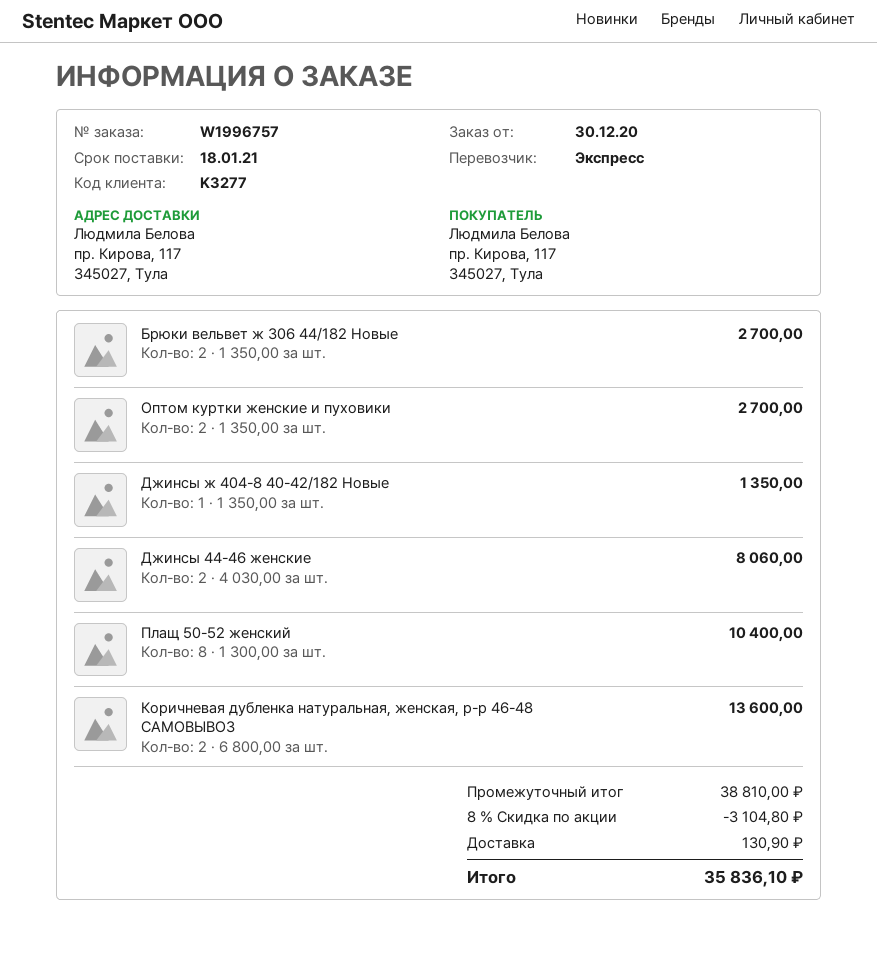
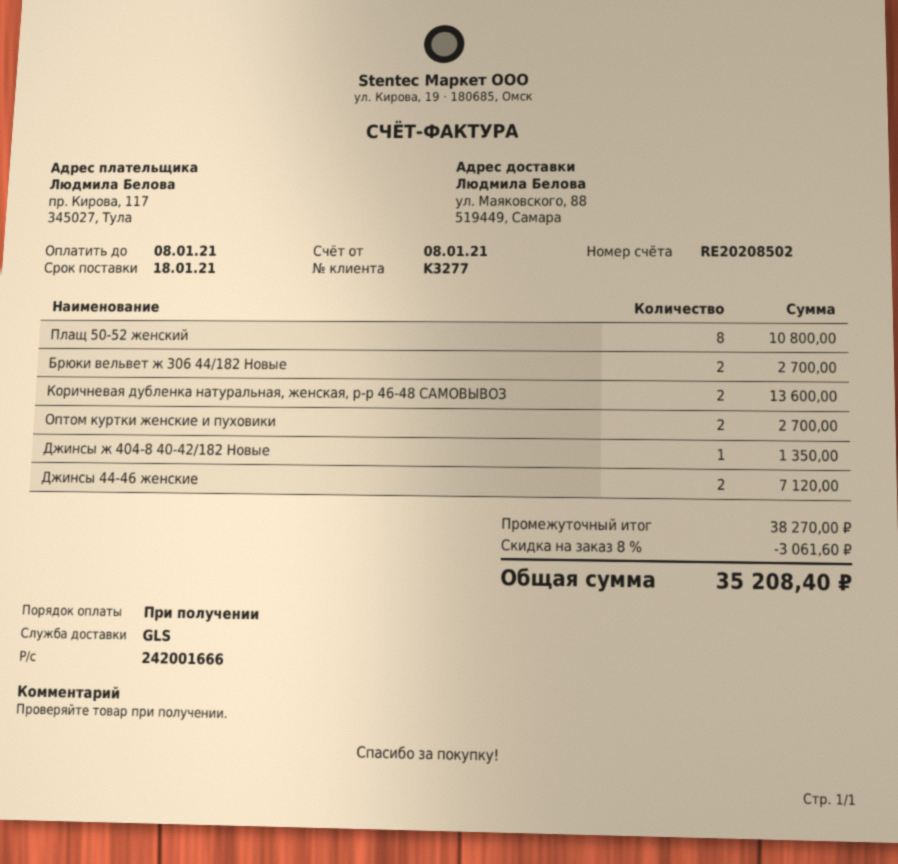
shipping method: express -> GLS
ship to: пр. Кирова, 117, 345027, Тула -> ул. Маяковского, 88, 519449, Самара
Джинсы 44-46 женские: 2 for 8060.00 -> 2 for 7120.00
Плащ 50-52 женский: 8 for 10400.00 -> 8 for 10800.00
subtotal: 38810.00 -> 38270.00
discount: 8% = 3104.80 -> 8% = 3061.60
shipping: 130.90 -> none
total: 35836.10 -> 35208.40

